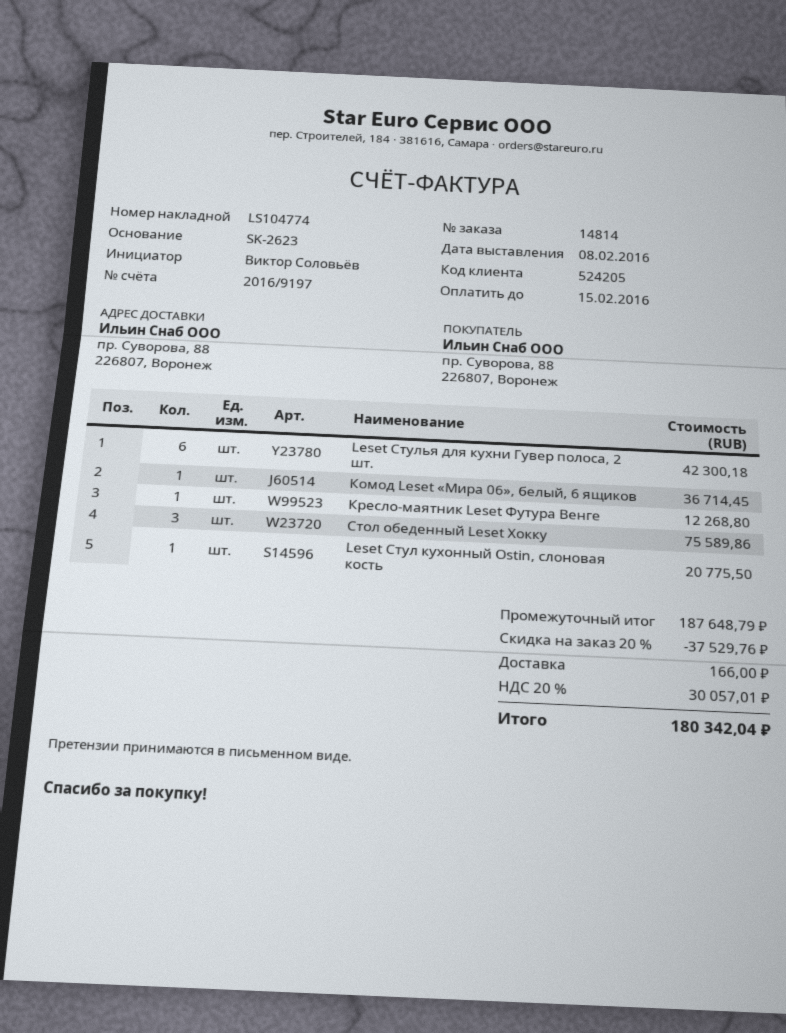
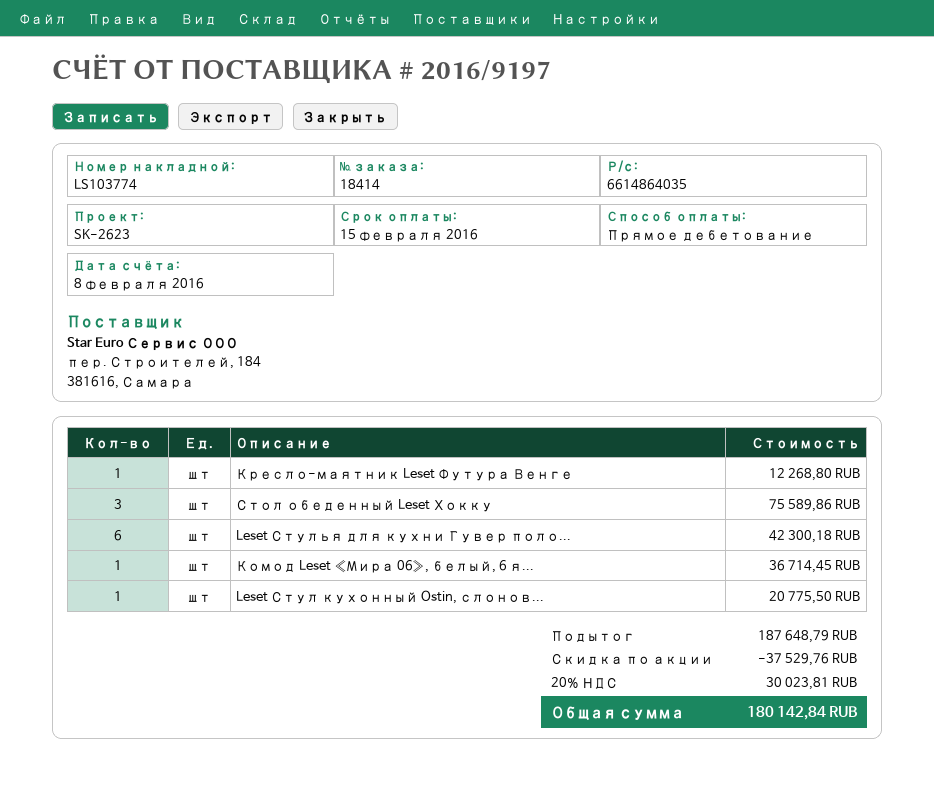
order number: 14814 -> 18414
delivery note number: LS104774 -> LS103774
shipping: 166.00 -> none
tax: 20% = 30057.01 -> 20% = 30023.81
total: 180342.04 -> 180142.84

